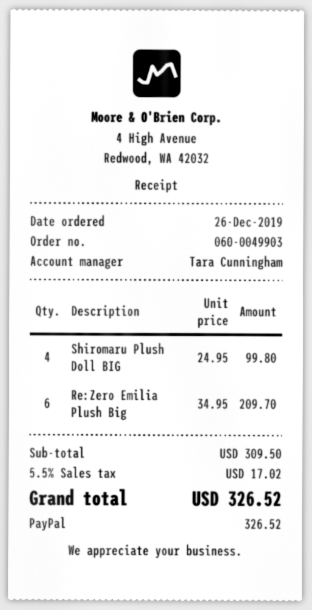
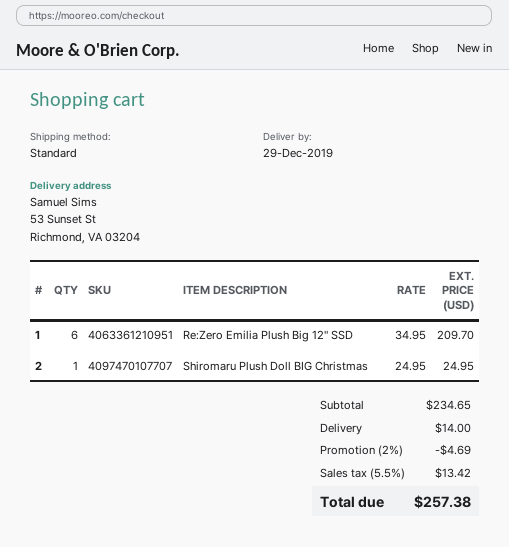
Shiromaru Plush Doll BIG: 4 x 24.95 = 99.80 -> 1 x 24.95 = 24.95
subtotal: 309.50 -> 234.65
discount: none -> 2% = 4.69
shipping: none -> 14.00
tax: 5.5% = 17.02 -> 5.5% = 13.42
total: 326.52 -> 257.38

